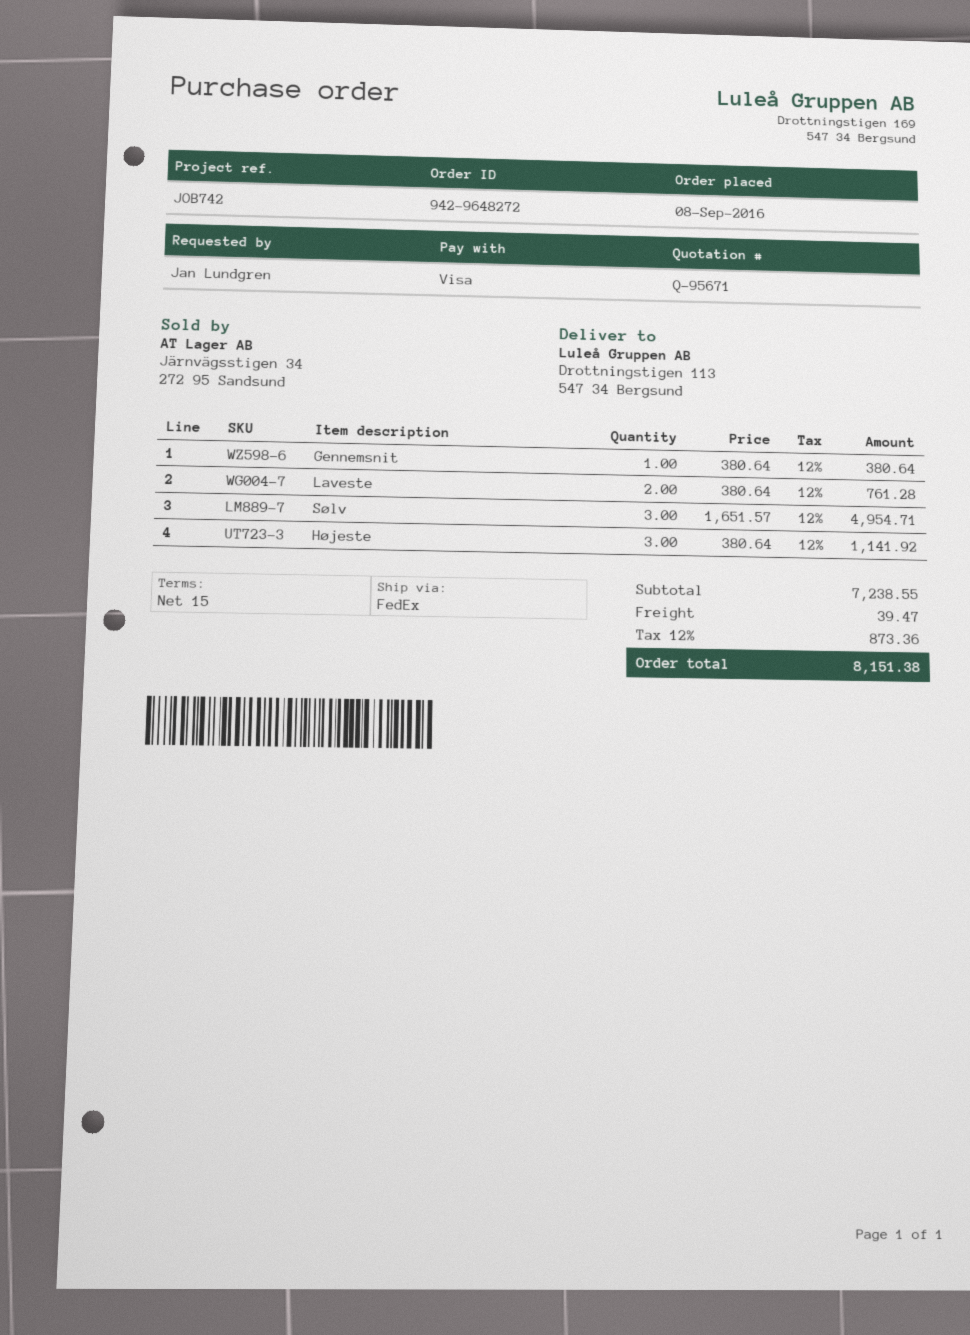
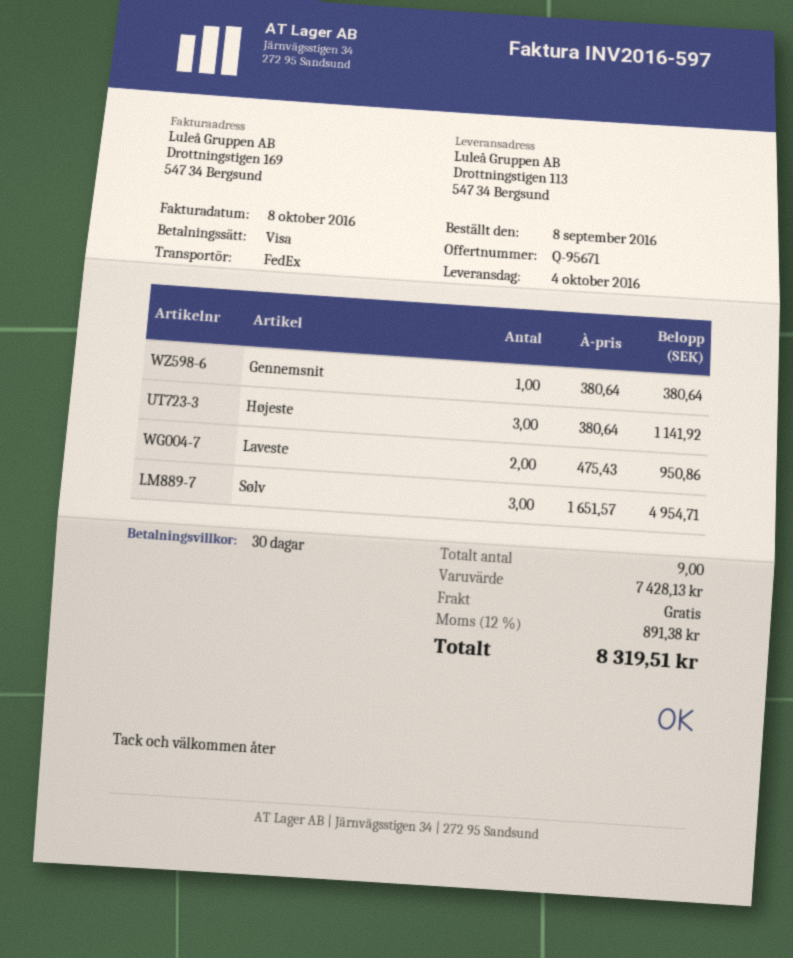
payment terms: 15 days -> 30 days
Laveste: 2 x 380.64 = 761.28 -> 2 x 475.43 = 950.86
subtotal: 7238.55 -> 7428.13
shipping: 39.47 -> 0.00
tax: 12% = 873.36 -> 12% = 891.38
total: 8151.38 -> 8319.51

